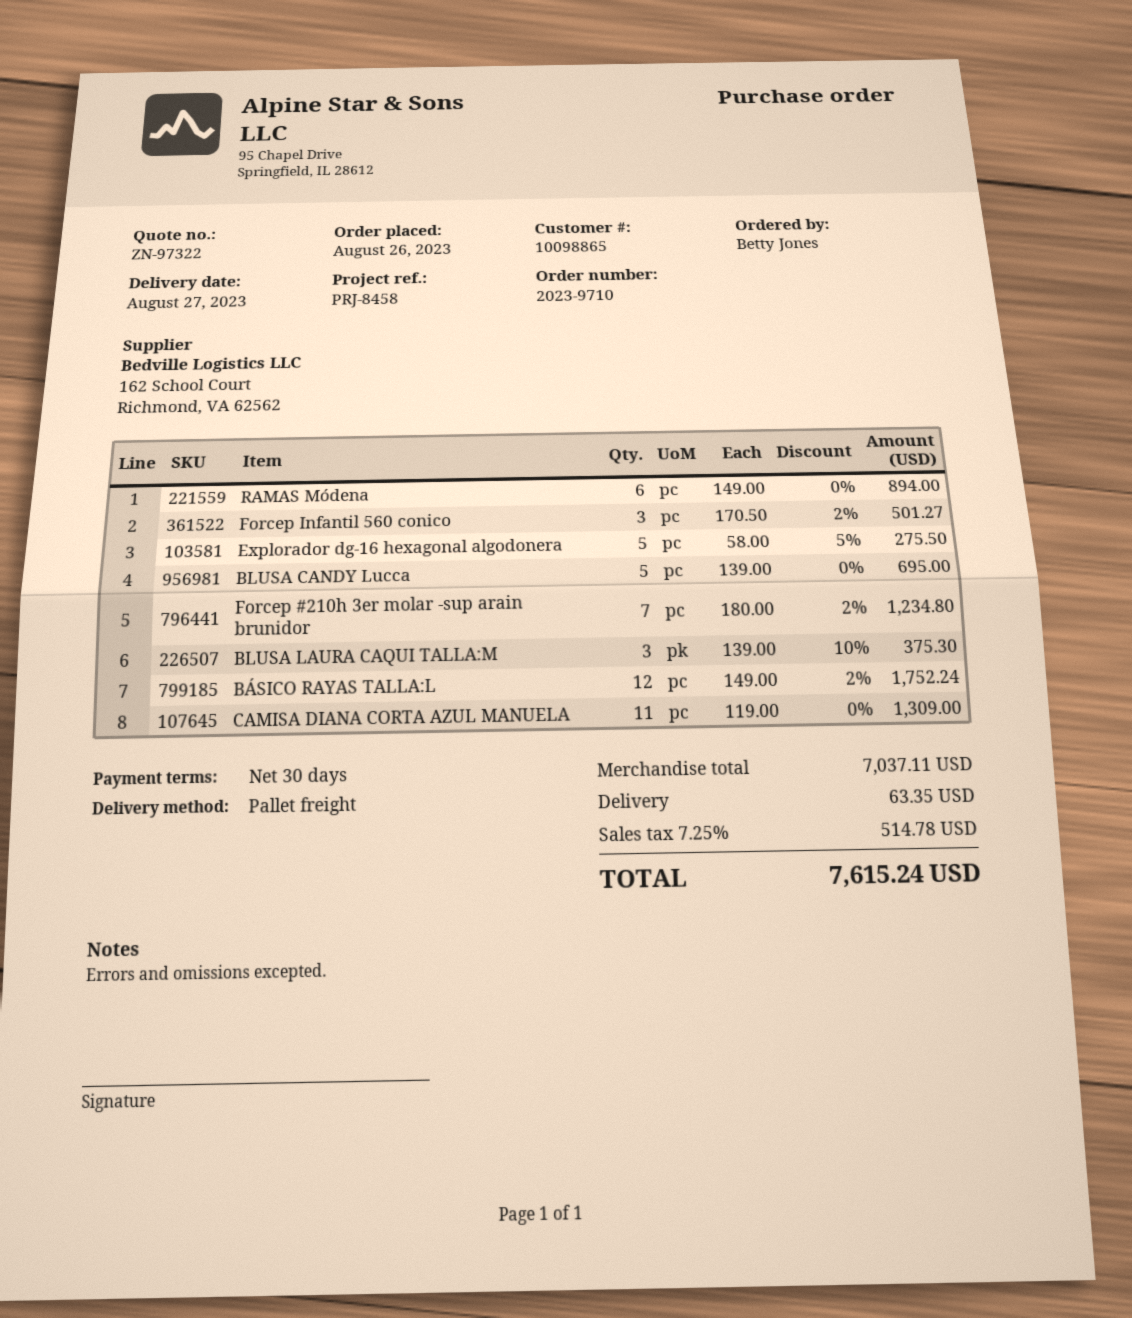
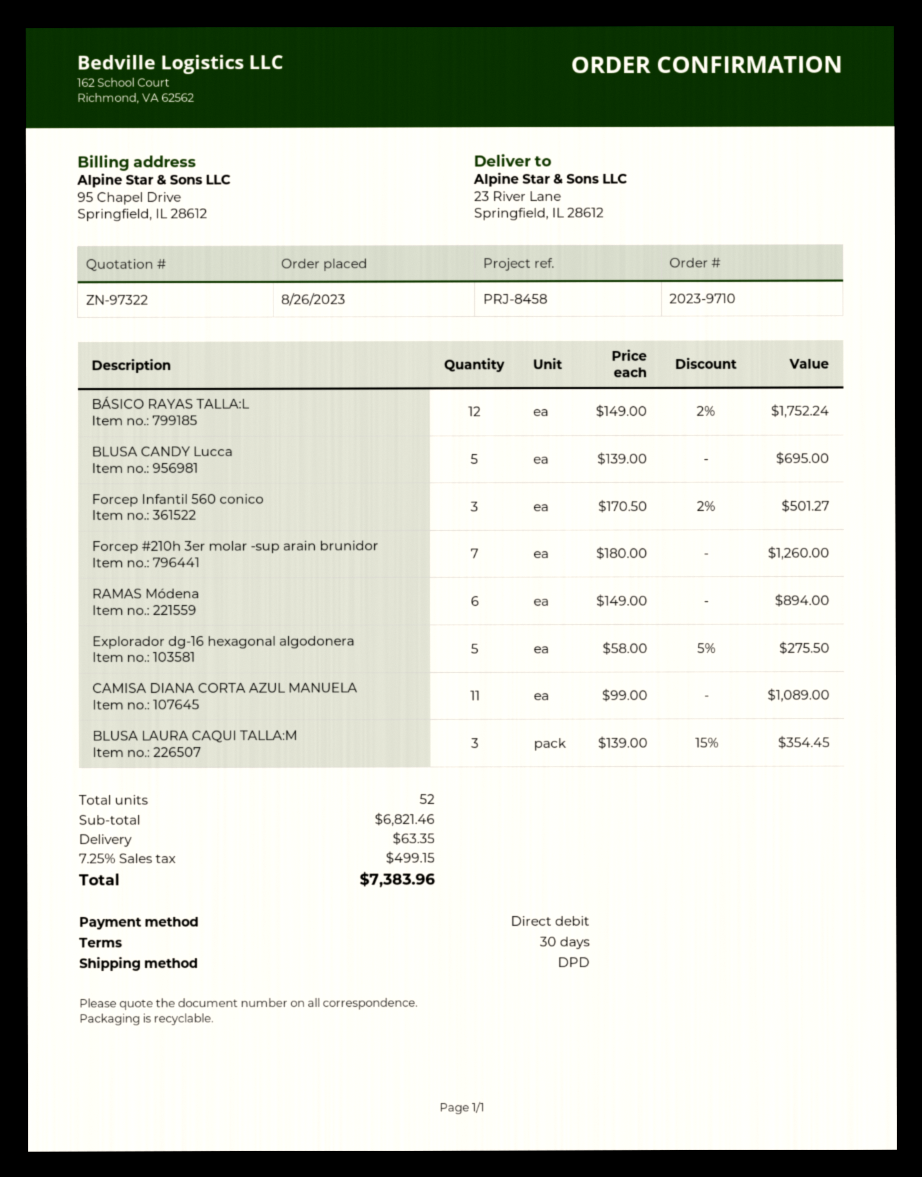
shipping method: pallet freight -> DPD
Forcep #210h 3er molar -sup arain brunidor: 7 x 180.00 - 2% = 1234.80 -> 7 x 180.00 = 1260.00
BLUSA LAURA CAQUI TALLA:M: 3 x 139.00 - 10% = 375.30 -> 3 x 139.00 - 15% = 354.45
CAMISA DIANA CORTA AZUL MANUELA: 11 x 119.00 = 1309.00 -> 11 x 99.00 = 1089.00
subtotal: 7037.11 -> 6821.46
tax: 7.25% = 514.78 -> 7.25% = 499.15
total: 7615.24 -> 7383.96

